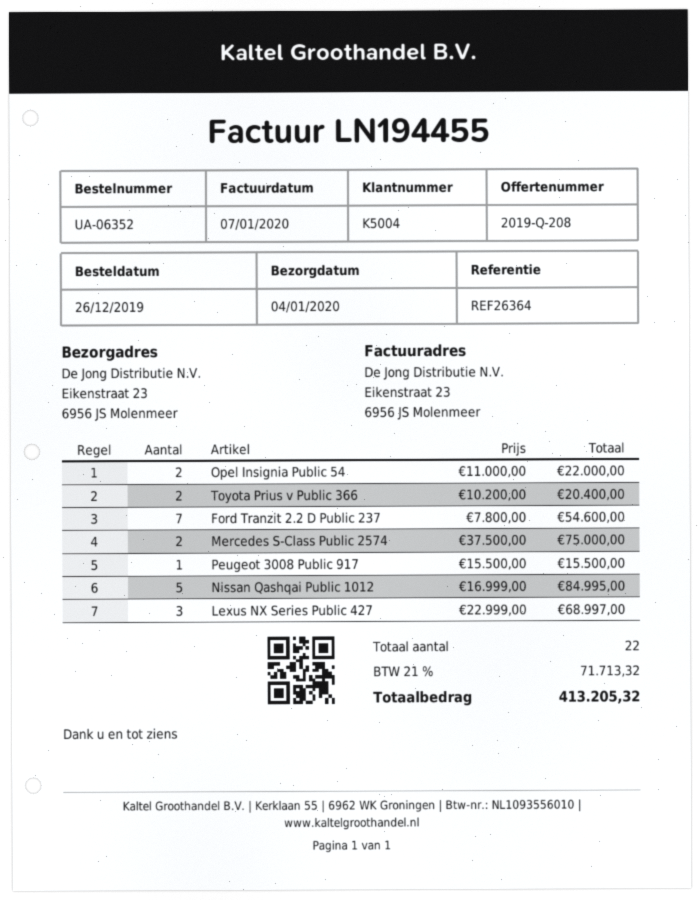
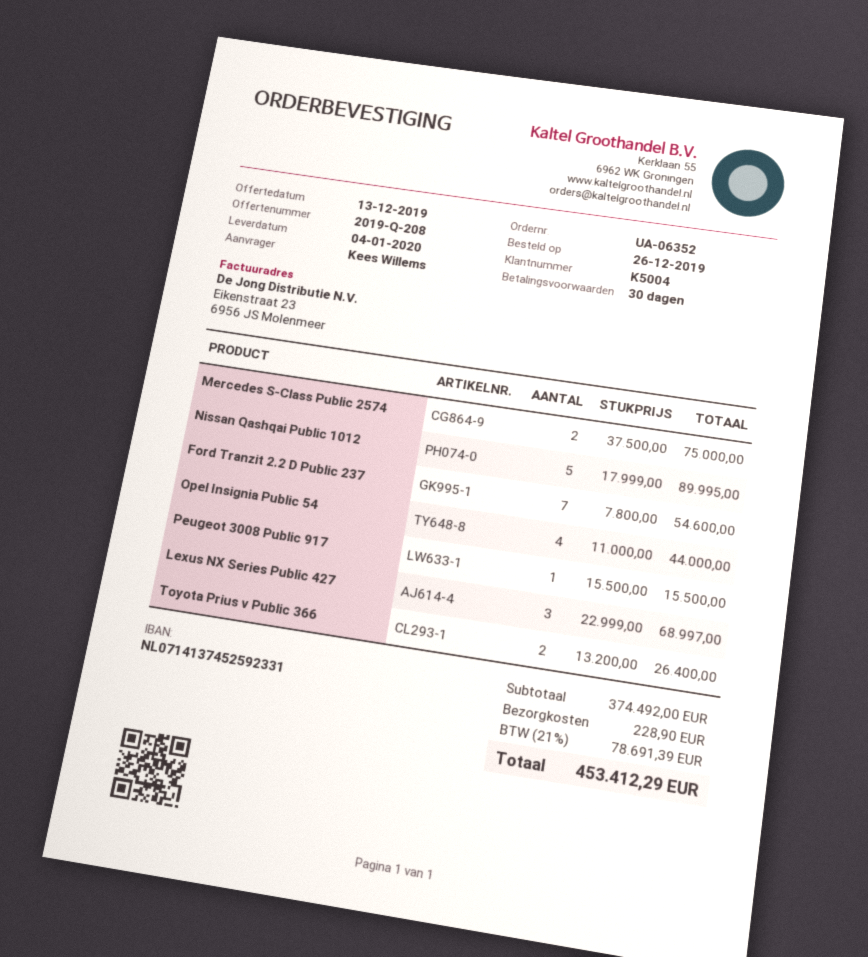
Opel Insignia Public 54: 2 x 11000.00 = 22000.00 -> 4 x 11000.00 = 44000.00
Toyota Prius v Public 366: 2 x 10200.00 = 20400.00 -> 2 x 13200.00 = 26400.00
Nissan Qashqai Public 1012: 5 x 16999.00 = 84995.00 -> 5 x 17999.00 = 89995.00
shipping: none -> 228.90
tax: 21% = 71713.32 -> 21% = 78691.39
total: 413205.32 -> 453412.29

